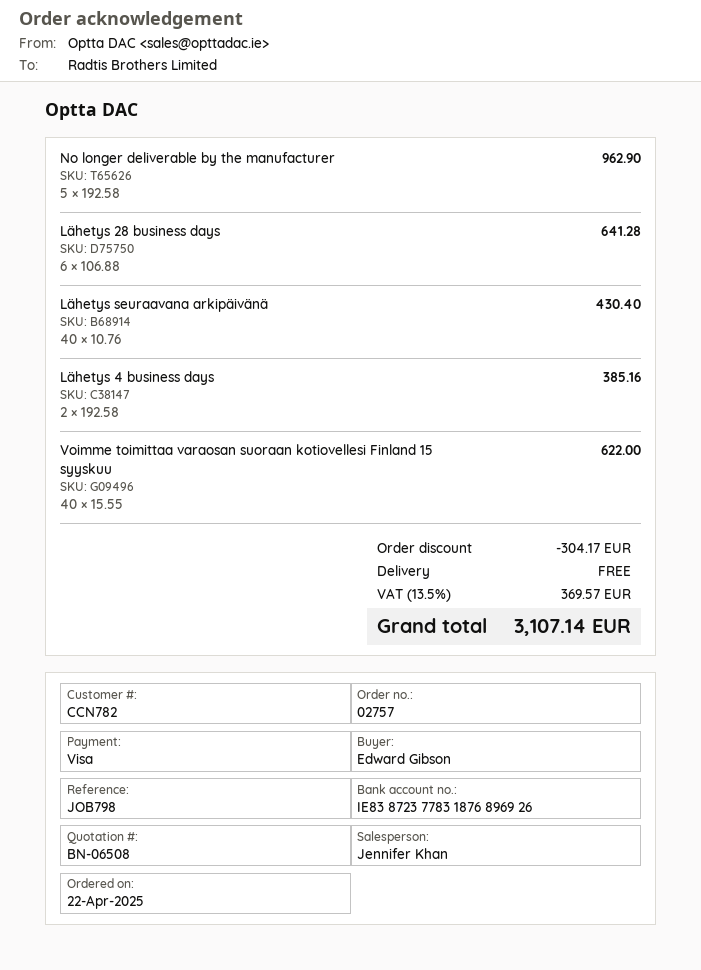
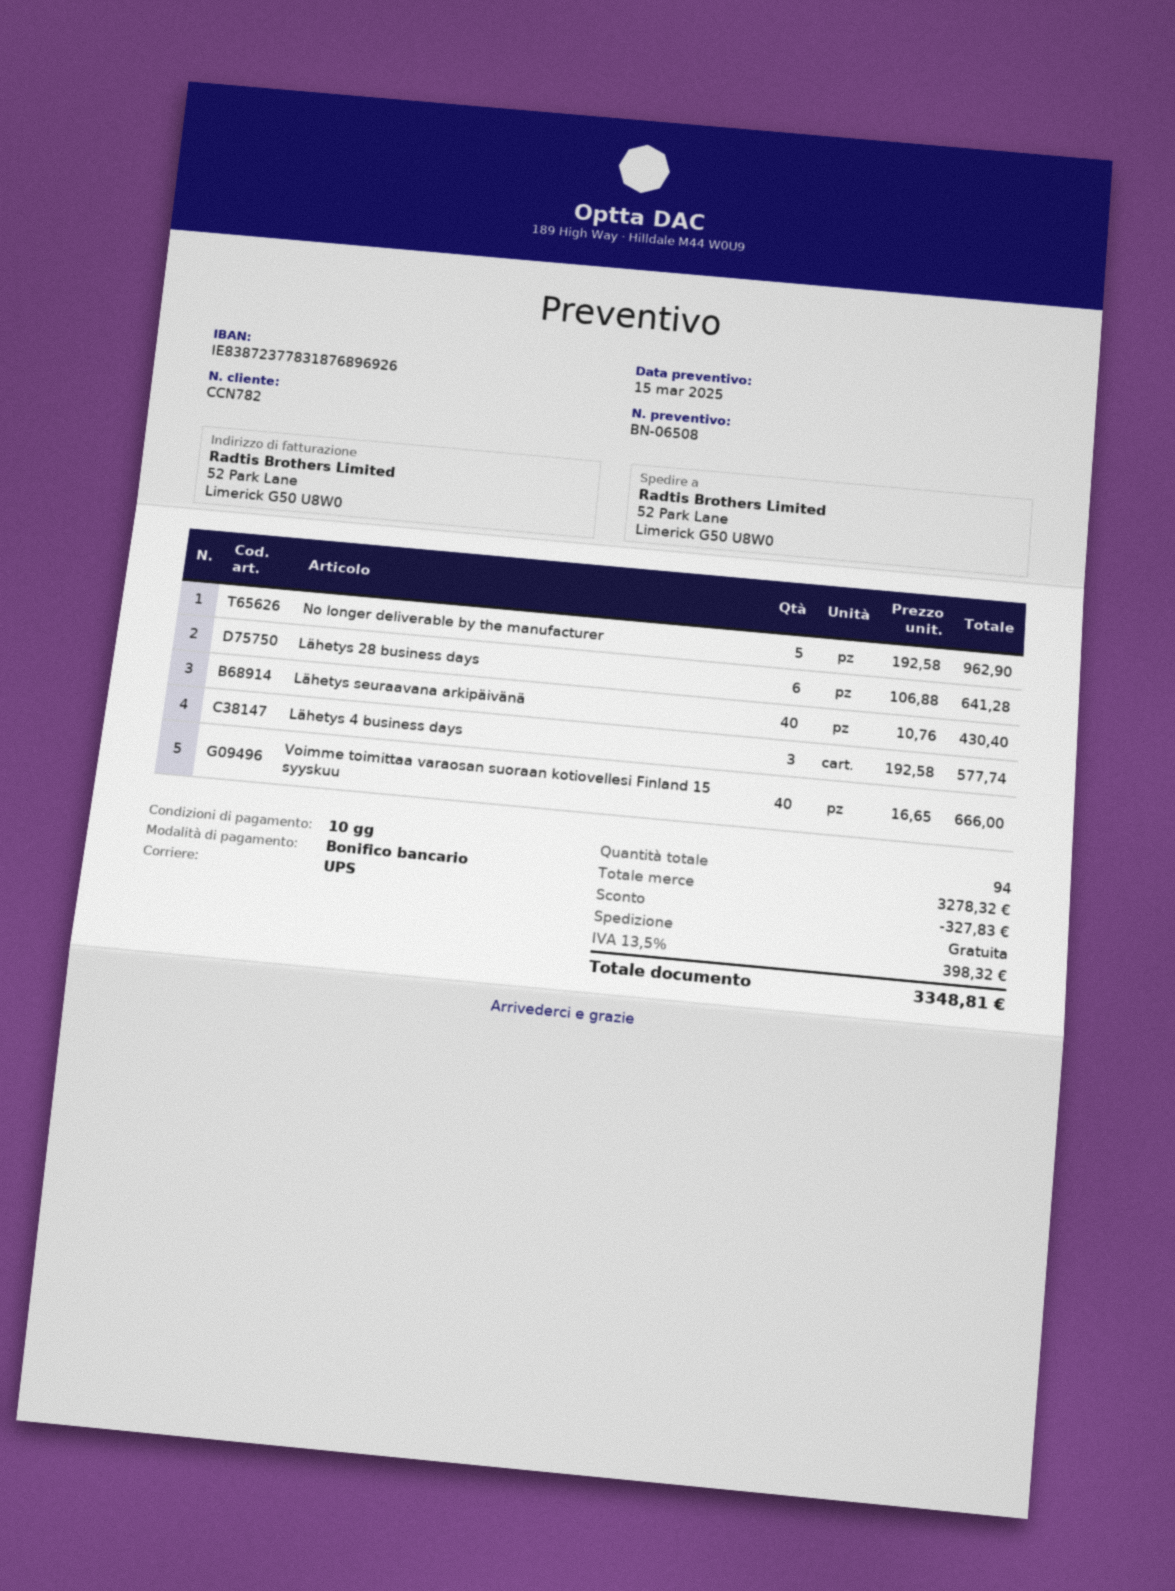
payment method: Visa -> bank transfer
Lähetys 4 business days: 2 x 192.58 = 385.16 -> 3 x 192.58 = 577.74
Voimme toimittaa varaosan suoraan kotiovellesi Finland 15 syyskuu: 40 x 15.55 = 622.00 -> 40 x 16.65 = 666.00
discount: 304.17 -> 327.83
tax: 13.5% = 369.57 -> 13.5% = 398.32
total: 3107.14 -> 3348.81

